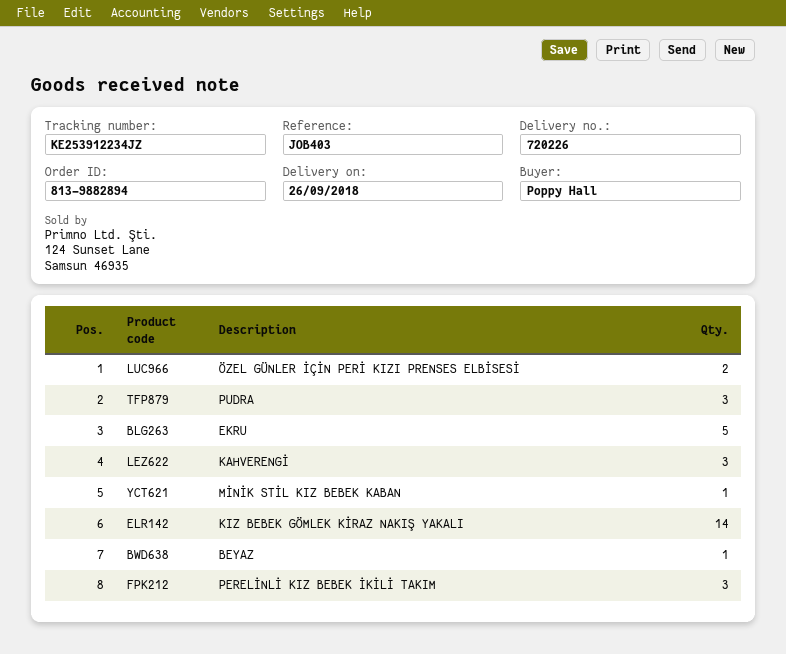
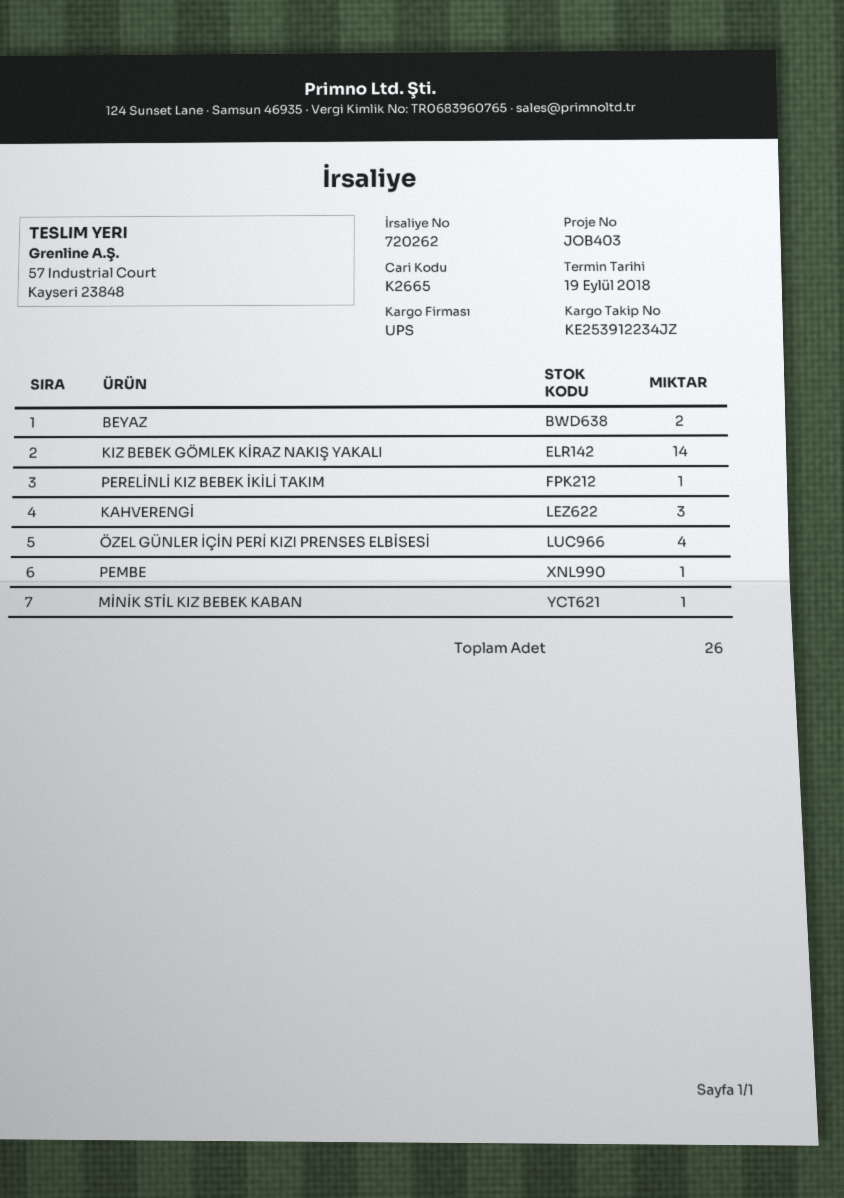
delivery note number: 720226 -> 720262
delivery date: 2018-09-26 -> 2018-09-19
ÖZEL GÜNLER İÇİN PERİ KIZI PRENSES ELBİSESİ: 2 -> 4
PUDRA: 3 -> none
EKRU: 5 -> none
BEYAZ: 1 -> 2
PERELİNLİ KIZ BEBEK İKİLİ TAKIM: 3 -> 1
PEMBE: none -> 1

